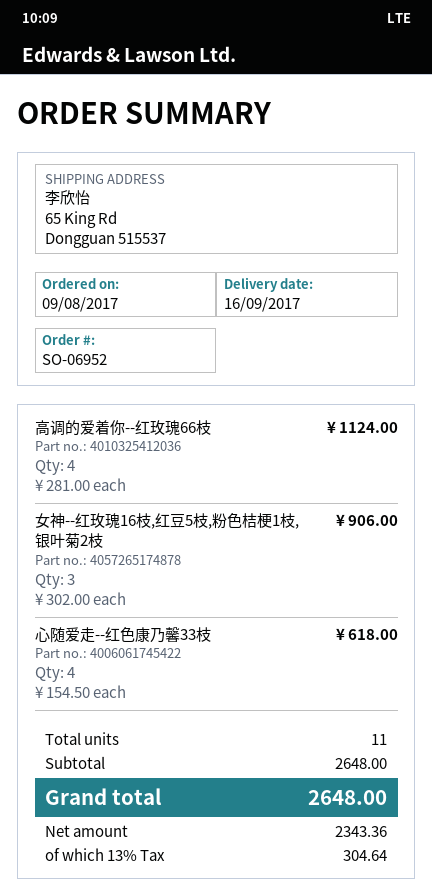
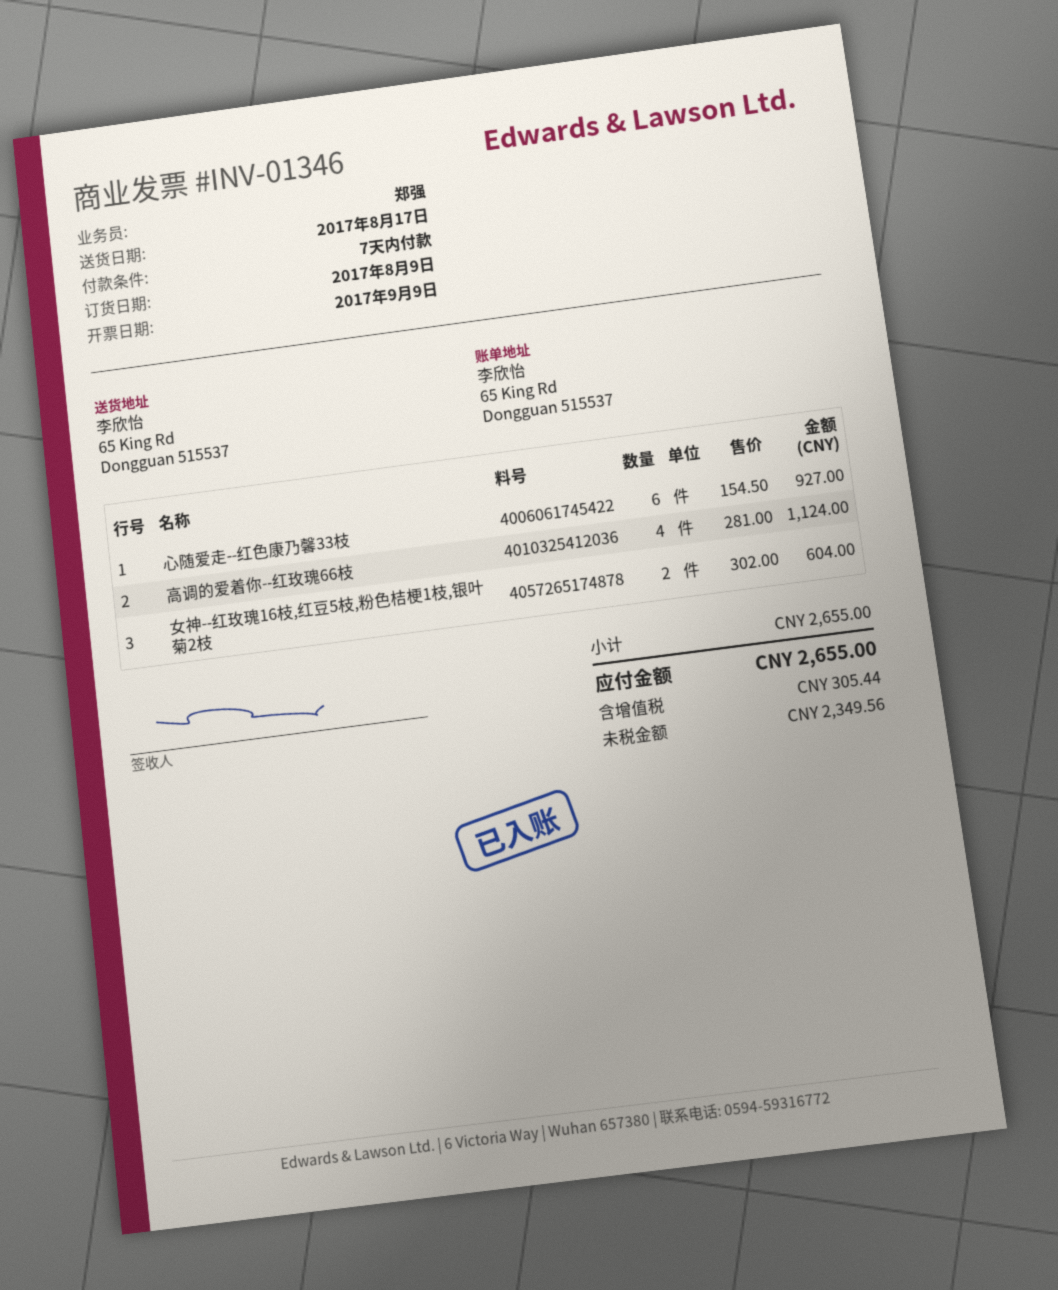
delivery date: 2017-09-16 -> 2017-08-17
女神--红玫瑰16枝,红豆5枝,粉色桔梗1枝,银叶菊2枝: 3 x 302.00 = 906.00 -> 2 x 302.00 = 604.00
心随爱走--红色康乃馨33枝: 4 x 154.50 = 618.00 -> 6 x 154.50 = 927.00
subtotal: 2648.00 -> 2655.00
net: 2343.36 -> 2349.56
tax: 304.64 -> 305.44
total: 2648.00 -> 2655.00

